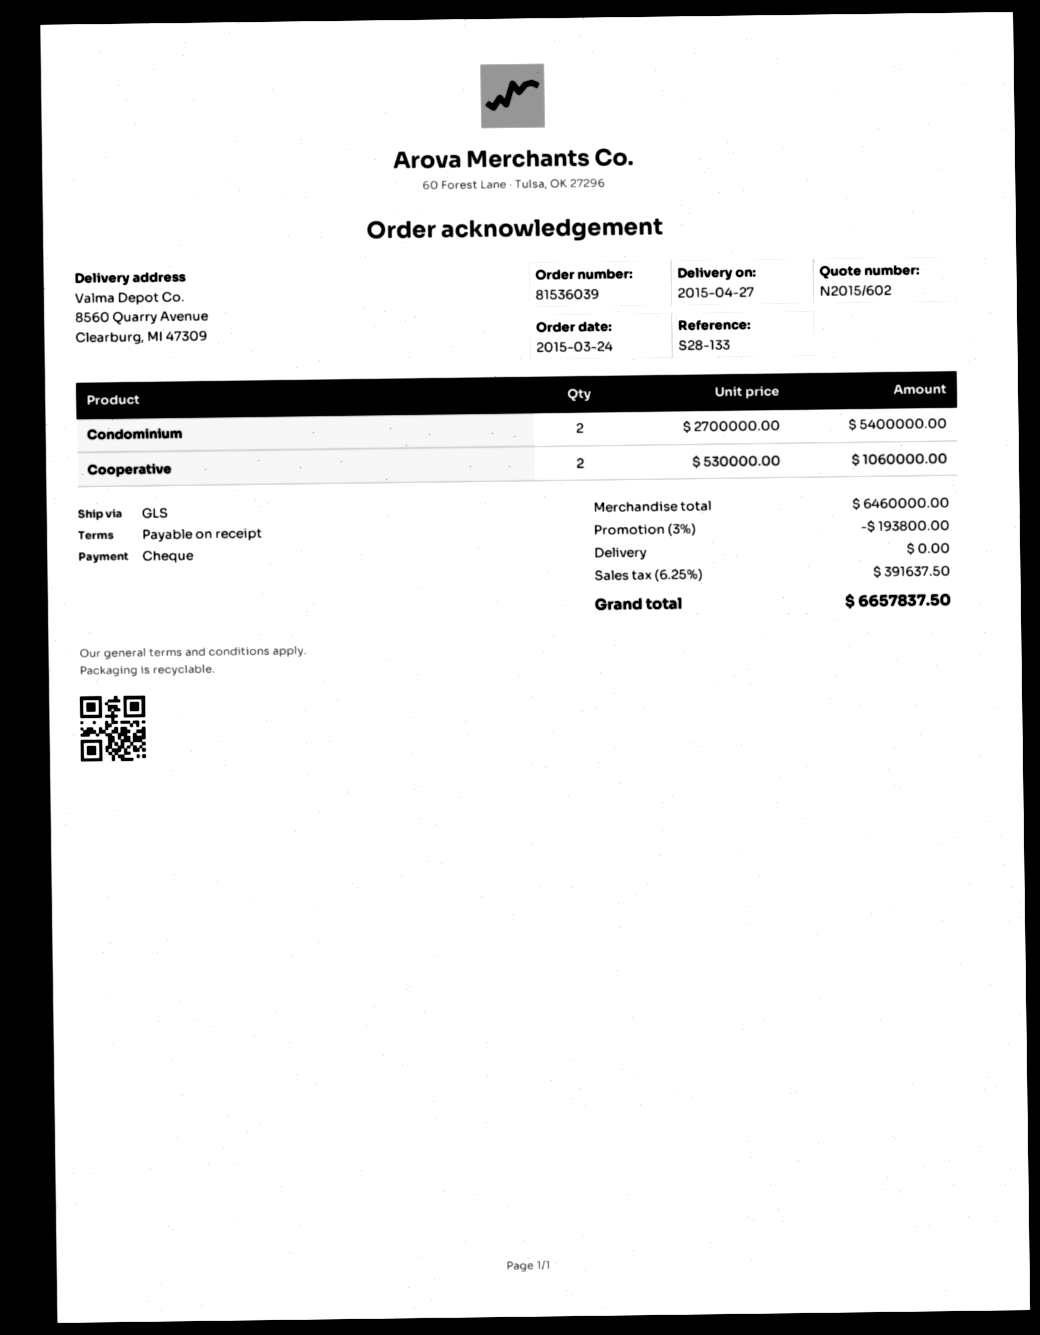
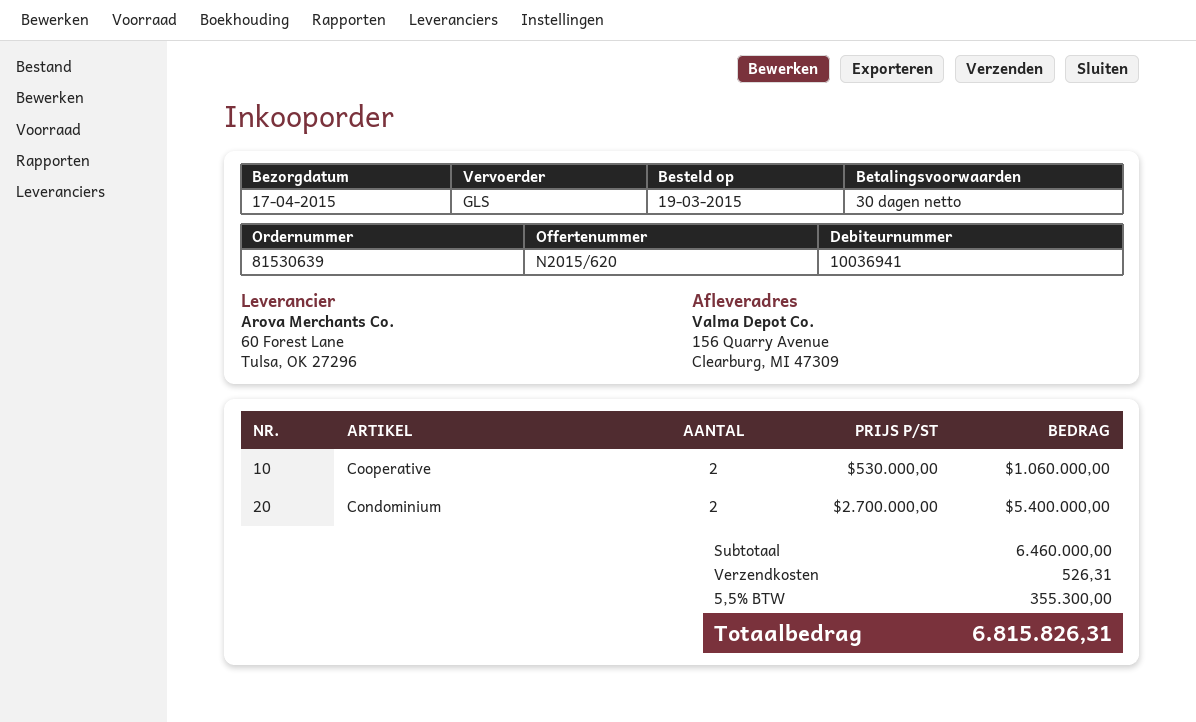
quote number: N2015/602 -> N2015/620
order number: 81536039 -> 81530639
order date: 2015-03-24 -> 2015-03-19
delivery date: 2015-04-27 -> 2015-04-17
payment terms: on receipt -> 30 days
ship to: 8560 Quarry Avenue, Clearburg, MI 47309 -> 156 Quarry Avenue, Clearburg, MI 47309
discount: 3% = 193800.00 -> none
shipping: 0.00 -> 526.31
tax: 6.25% = 391637.50 -> 5.5% = 355300.00
total: 6657837.50 -> 6815826.31

